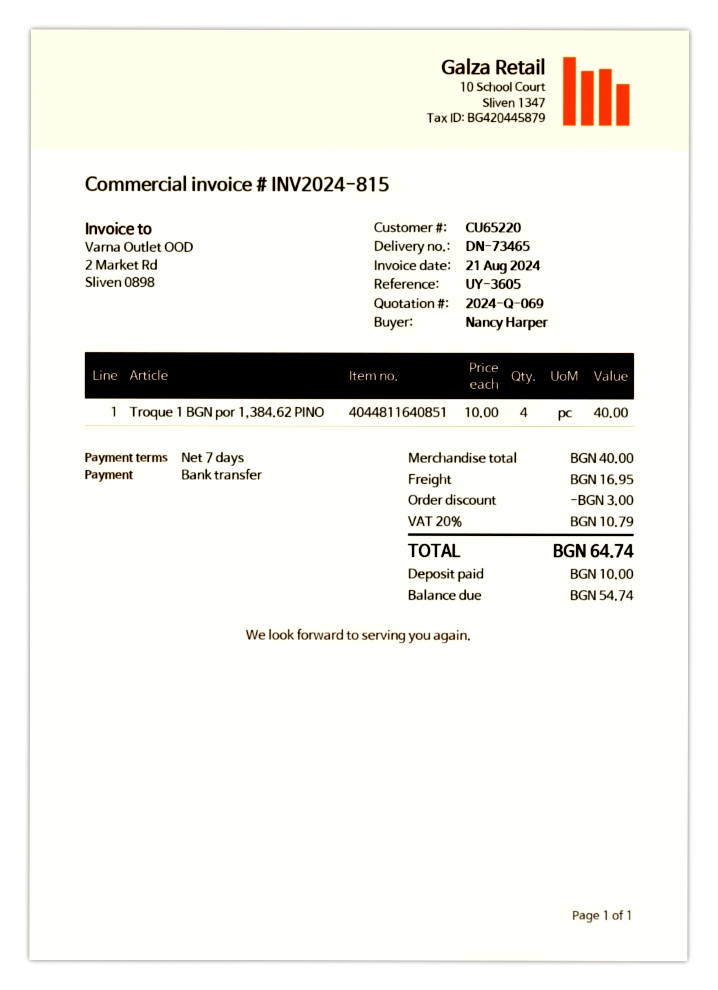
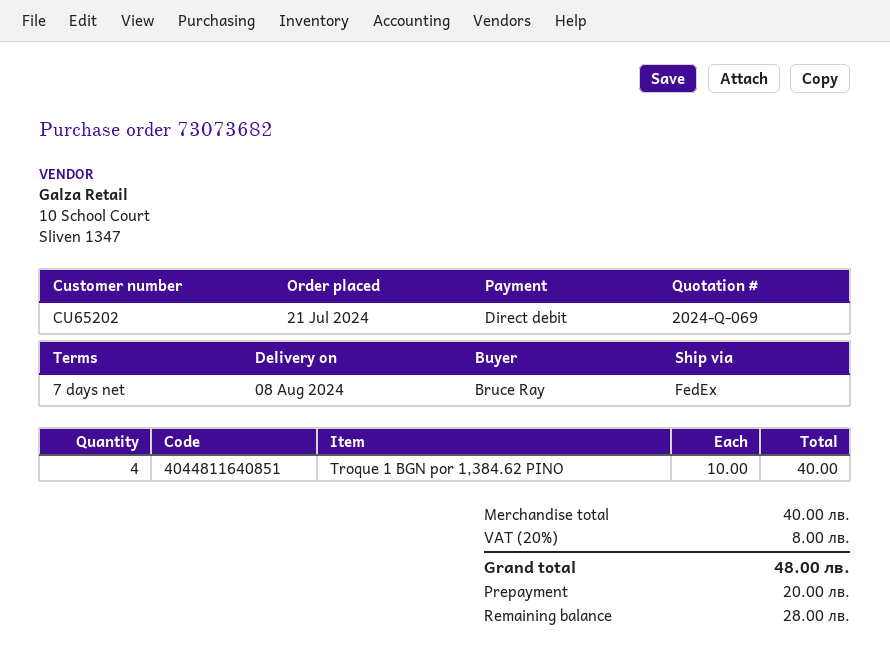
customer number: CU65220 -> CU65202
ordered by: Nancy Harper -> Bruce Ray
payment method: bank transfer -> direct debit
discount: 3.00 -> none
shipping: 16.95 -> none
tax: 20% = 10.79 -> 20% = 8.00
total: 64.74 -> 48.00
deposit: 10.00 -> 20.00
balance: 54.74 -> 28.00

